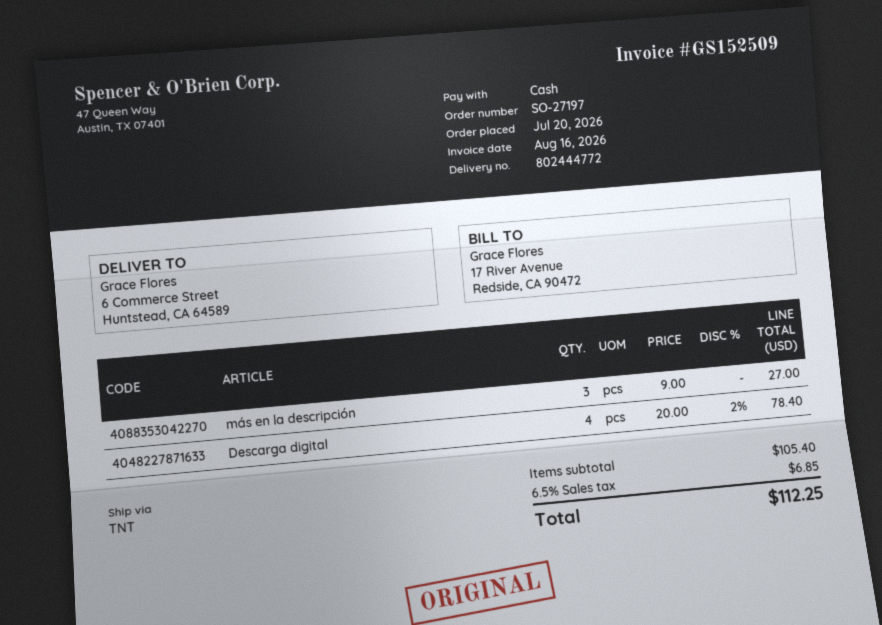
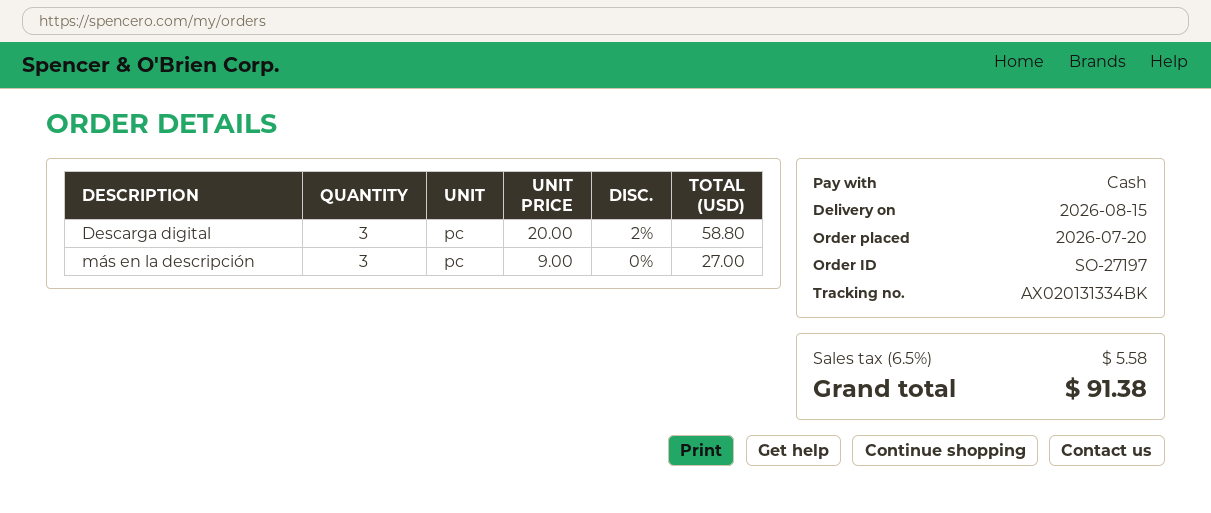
Descarga digital: 4 x 20.00 - 2% = 78.40 -> 3 x 20.00 - 2% = 58.80
tax: 6.5% = 6.85 -> 6.5% = 5.58
total: 112.25 -> 91.38

